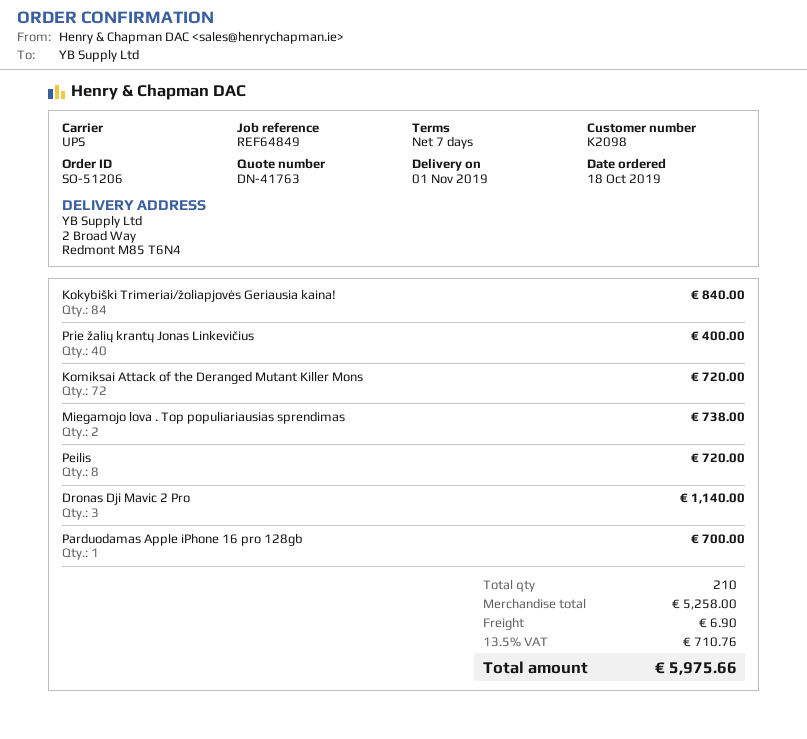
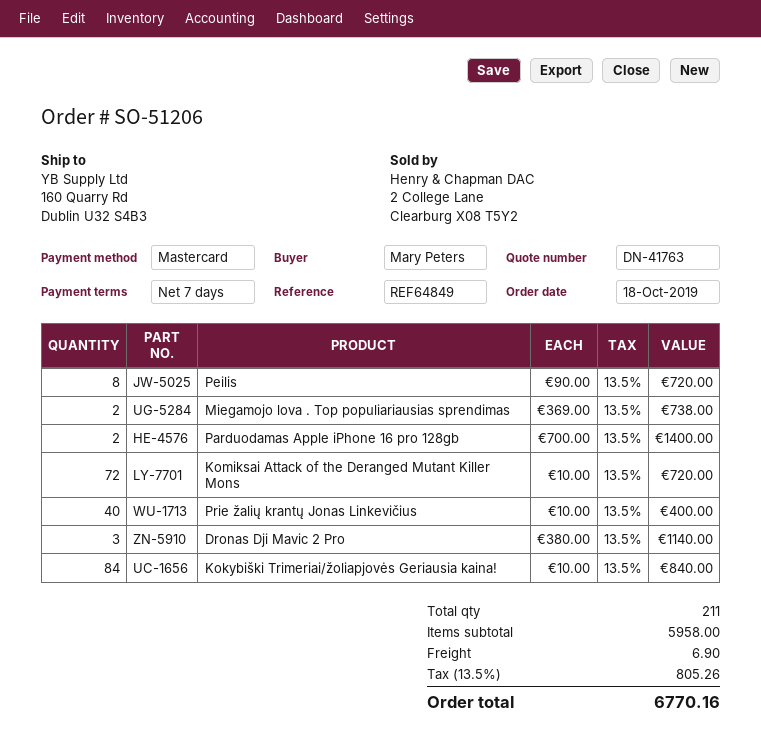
ship to: 2 Broad Way, Redmont M85 T6N4 -> 160 Quarry Rd, Dublin U32 S4B3
Parduodamas Apple iPhone 16 pro 128gb: 1 for 700.00 -> 2 for 1400.00
total quantity: 210 -> 211
subtotal: 5258.00 -> 5958.00
tax: 13.5% = 710.76 -> 13.5% = 805.26
total: 5975.66 -> 6770.16

